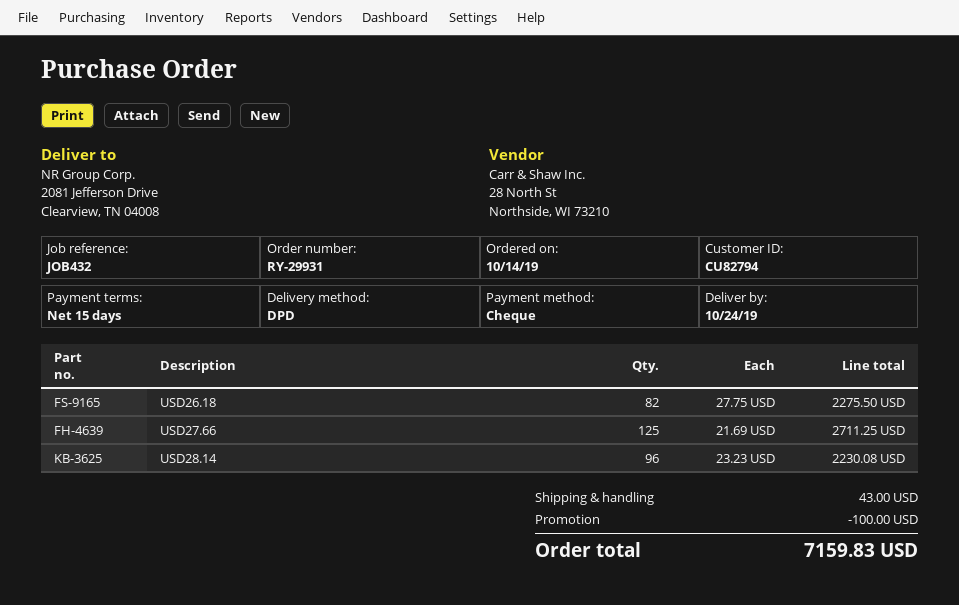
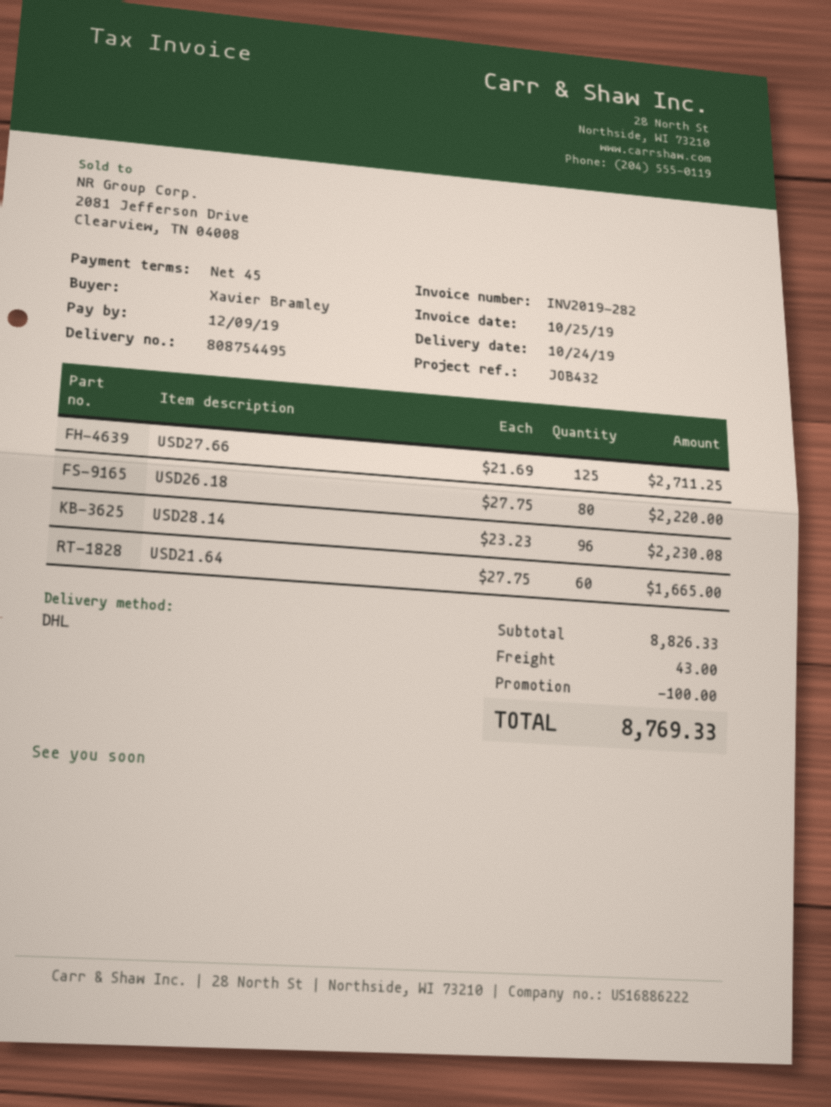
payment terms: 15 days -> 45 days
shipping method: DPD -> DHL
USD26.18: 82 x 27.75 = 2275.50 -> 80 x 27.75 = 2220.00
USD21.64: none -> 60 x 27.75 = 1665.00
total: 7159.83 -> 8769.33

